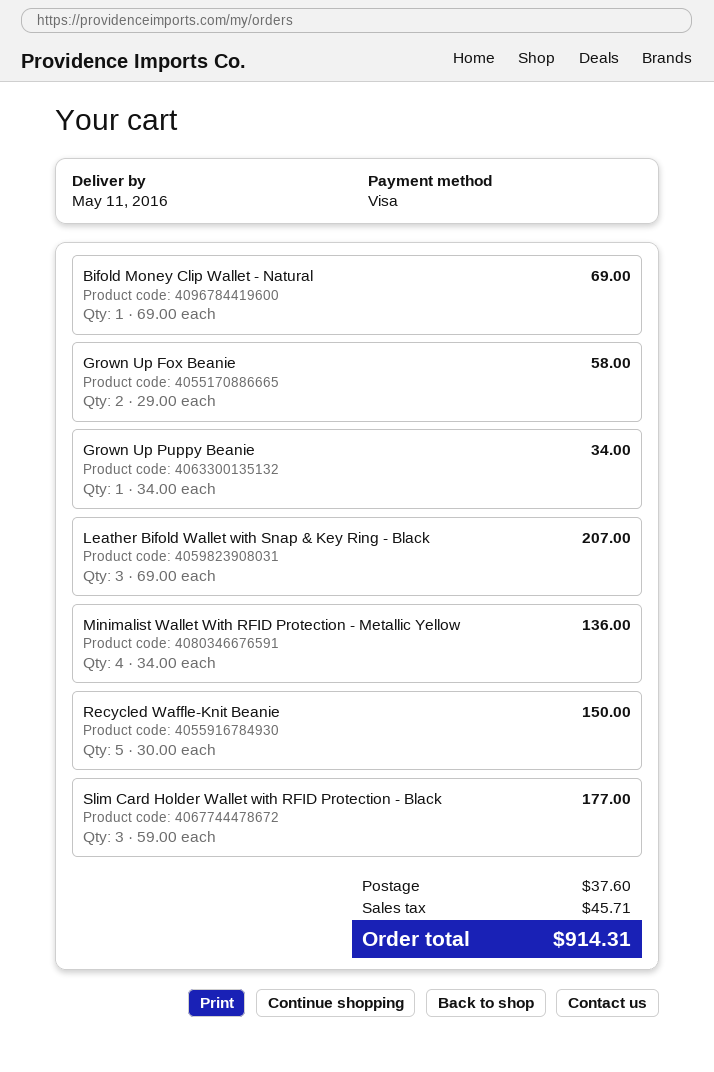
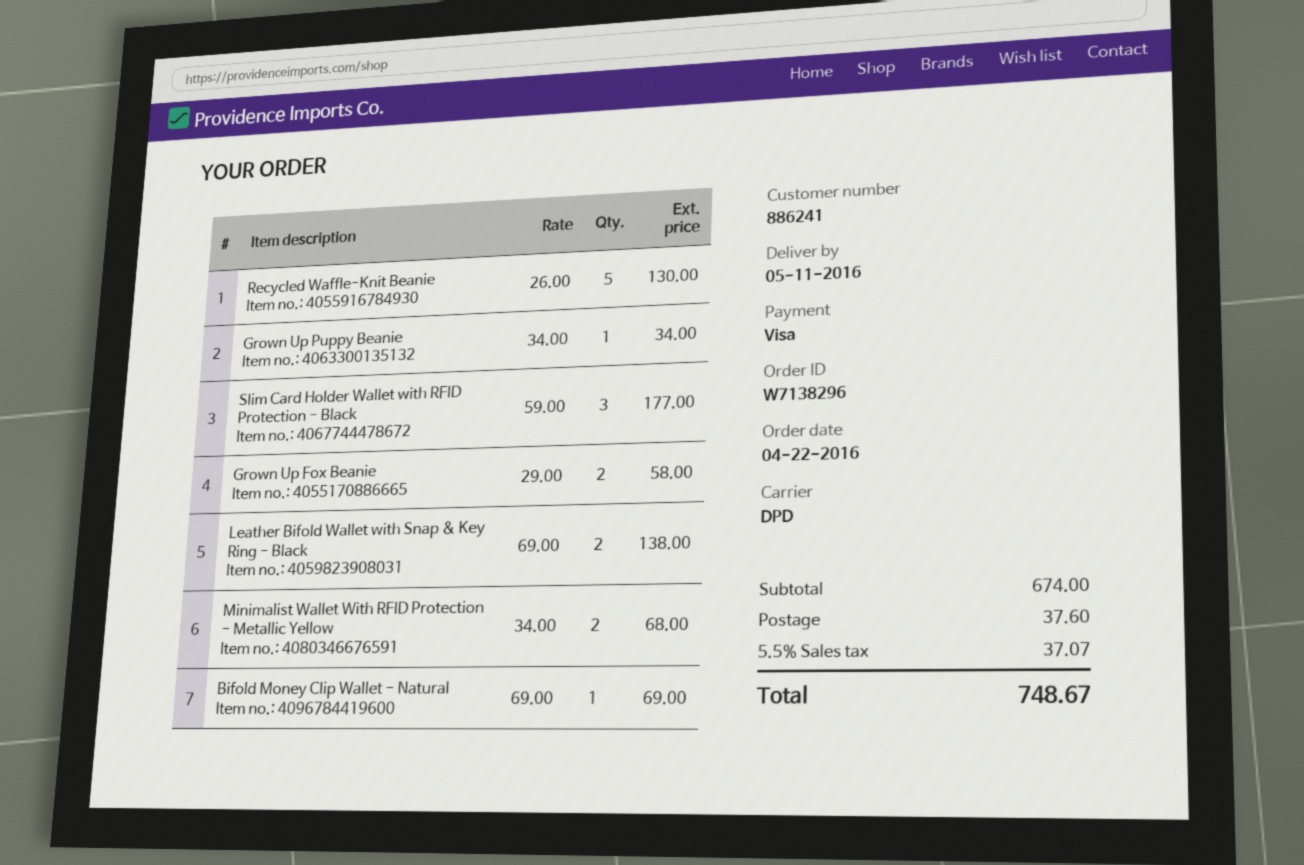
Leather Bifold Wallet with Snap & Key Ring - Black: 3 x 69.00 = 207.00 -> 2 x 69.00 = 138.00
Minimalist Wallet With RFID Protection - Metallic Yellow: 4 x 34.00 = 136.00 -> 2 x 34.00 = 68.00
Recycled Waffle-Knit Beanie: 5 x 30.00 = 150.00 -> 5 x 26.00 = 130.00
tax: 45.71 -> 37.07
total: 914.31 -> 748.67

